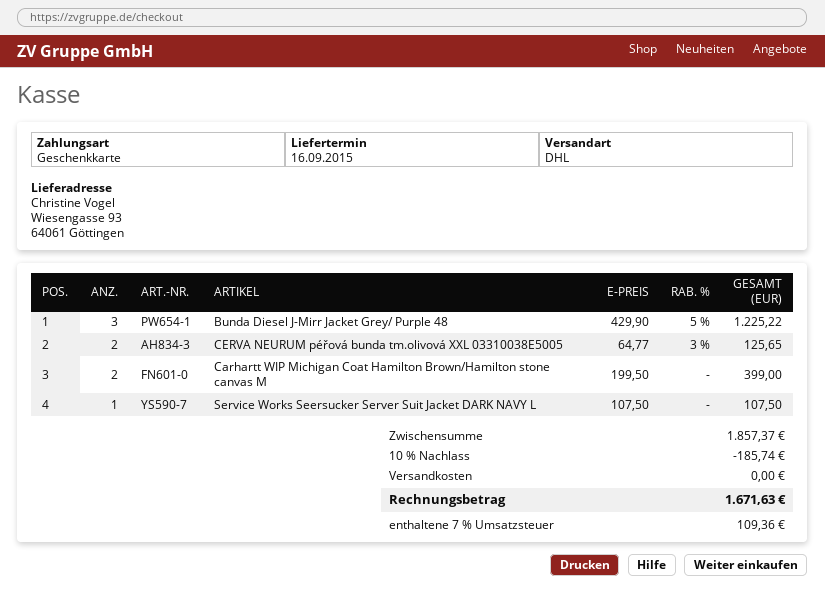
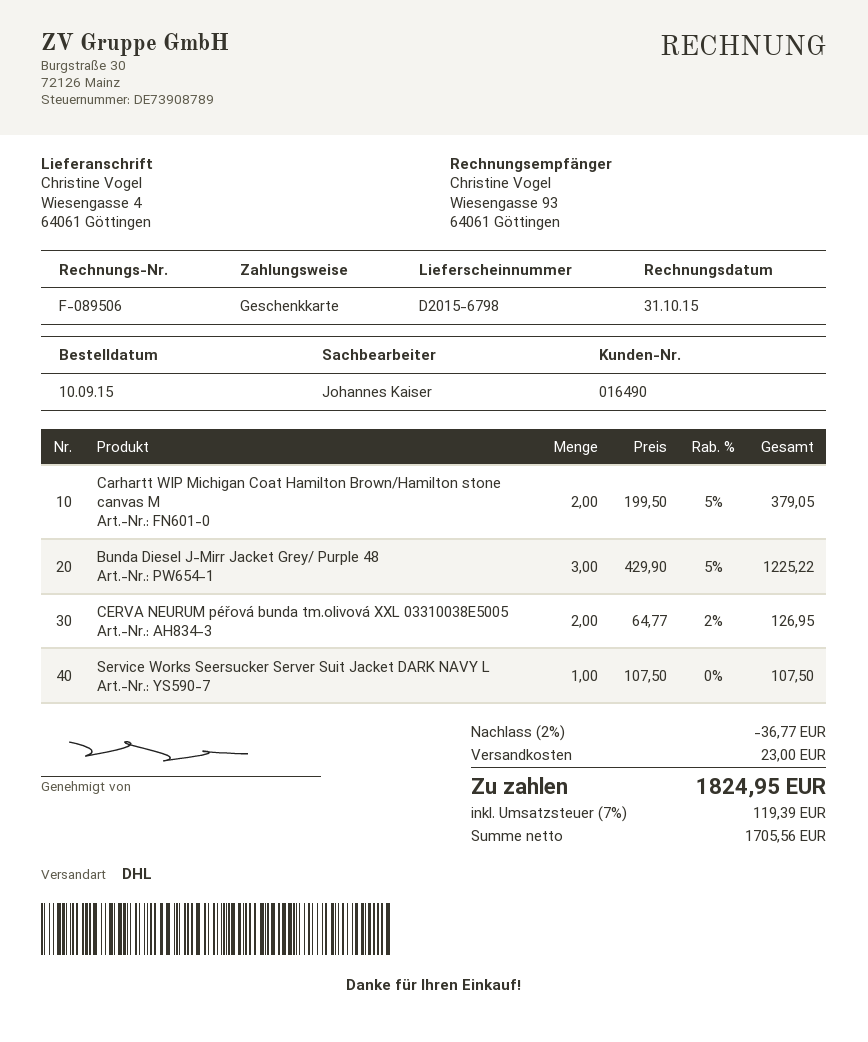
ship to: Wiesengasse 93, 64061 Göttingen -> Wiesengasse 4, 64061 Göttingen
CERVA NEURUM péřová bunda tm.olivová XXL 03310038E5005: 2 x 64.77 - 3% = 125.65 -> 2 x 64.77 - 2% = 126.95
Carhartt WIP Michigan Coat Hamilton Brown/Hamilton stone canvas M: 2 x 199.50 = 399.00 -> 2 x 199.50 - 5% = 379.05
discount: 10% = 185.74 -> 2% = 36.77
shipping: 0.00 -> 23.00
tax: 7% = 109.36 -> 7% = 119.39
total: 1671.63 -> 1824.95

